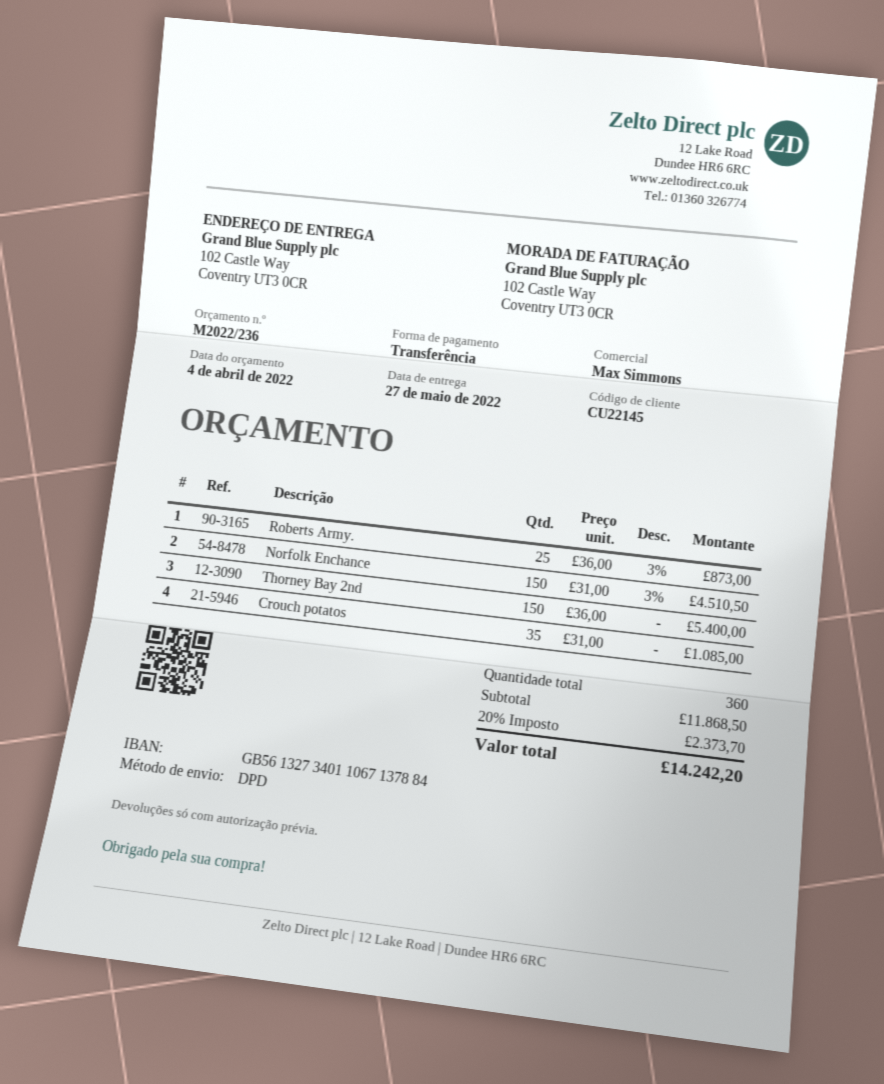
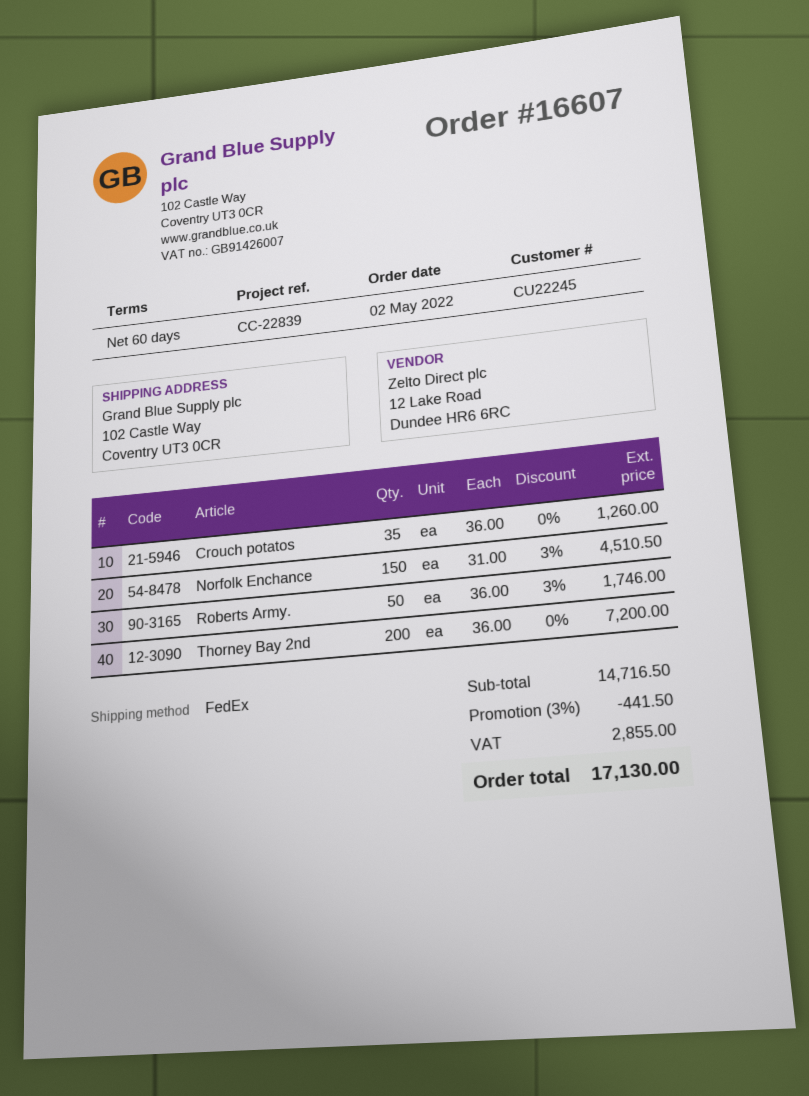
customer number: CU22145 -> CU22245
shipping method: DPD -> FedEx
Roberts Army.: 25 x 36.00 - 3% = 873.00 -> 50 x 36.00 - 3% = 1746.00
Thorney Bay 2nd: 150 x 36.00 = 5400.00 -> 200 x 36.00 = 7200.00
Crouch potatos: 35 x 31.00 = 1085.00 -> 35 x 36.00 = 1260.00
subtotal: 11868.50 -> 14716.50
discount: none -> 3% = 441.50
tax: 2373.70 -> 2855.00
total: 14242.20 -> 17130.00

